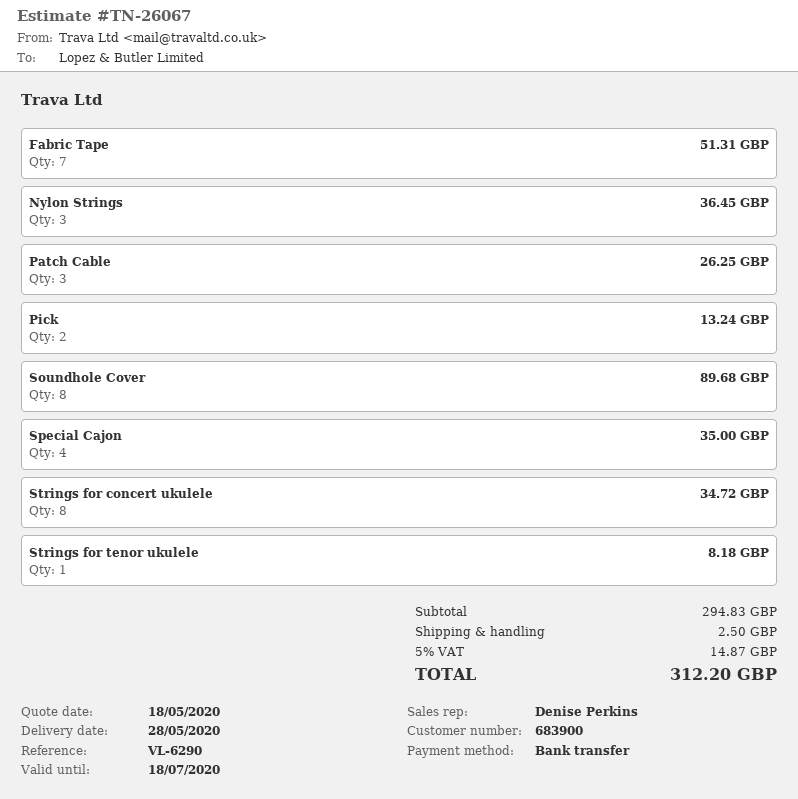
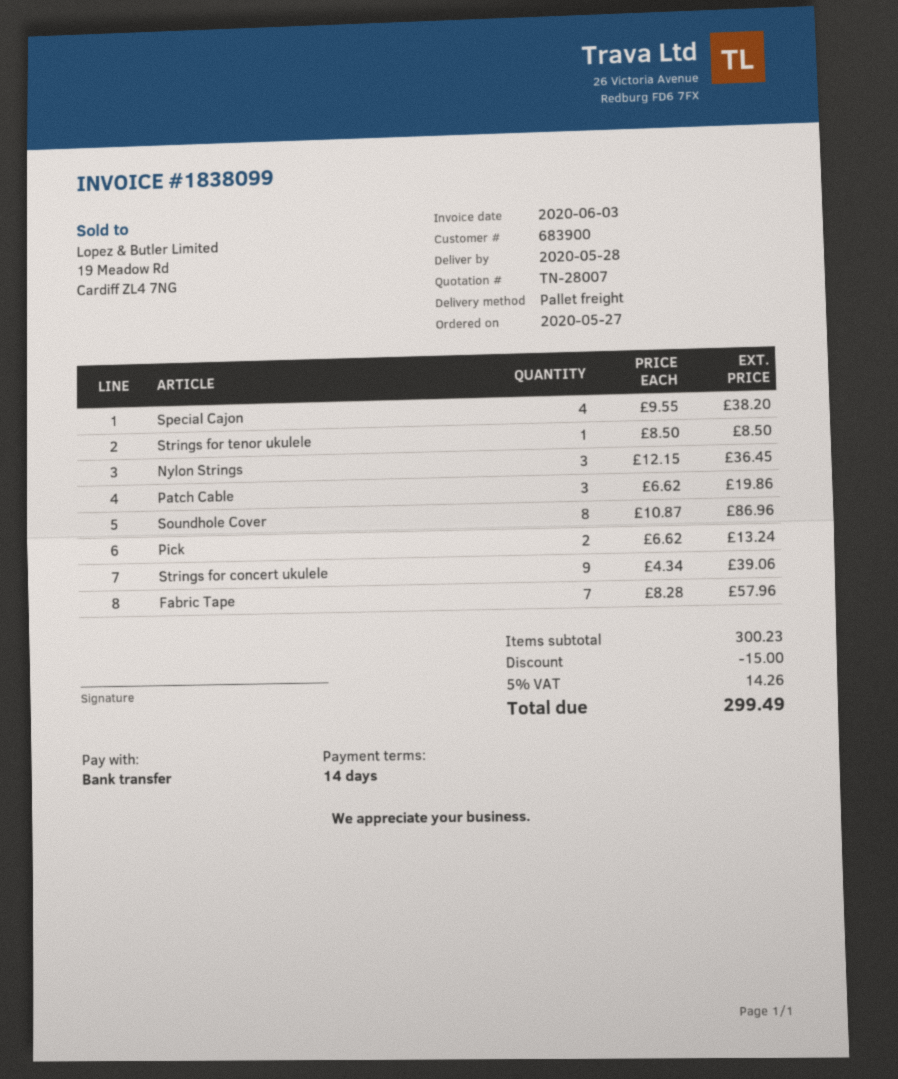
quote number: TN-26067 -> TN-28007
Fabric Tape: 7 for 51.31 -> 7 for 57.96
Patch Cable: 3 for 26.25 -> 3 for 19.86
Soundhole Cover: 8 for 89.68 -> 8 for 86.96
Special Cajon: 4 for 35.00 -> 4 for 38.20
Strings for concert ukulele: 8 for 34.72 -> 9 for 39.06
Strings for tenor ukulele: 1 for 8.18 -> 1 for 8.50
subtotal: 294.83 -> 300.23
discount: none -> 15.00
shipping: 2.50 -> none
tax: 5% = 14.87 -> 5% = 14.26
total: 312.20 -> 299.49

